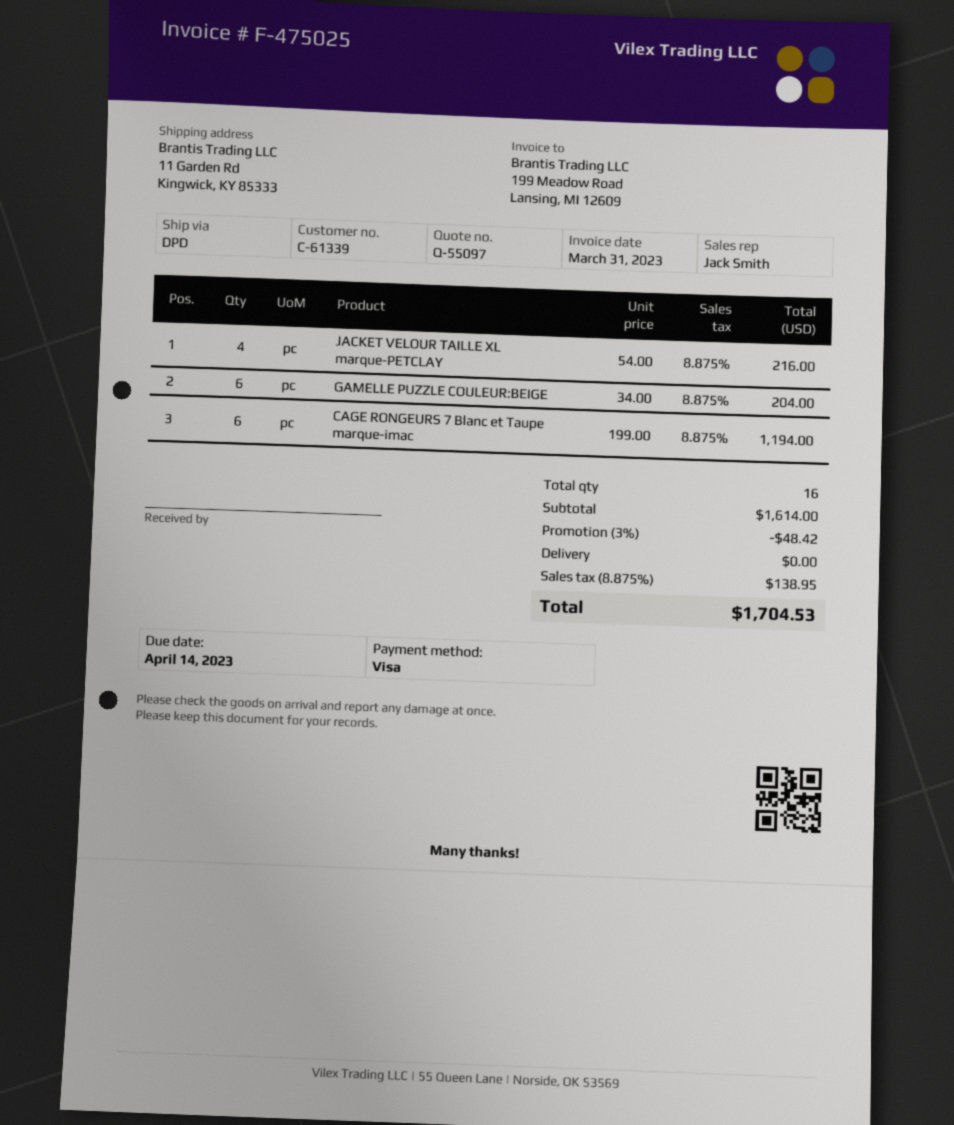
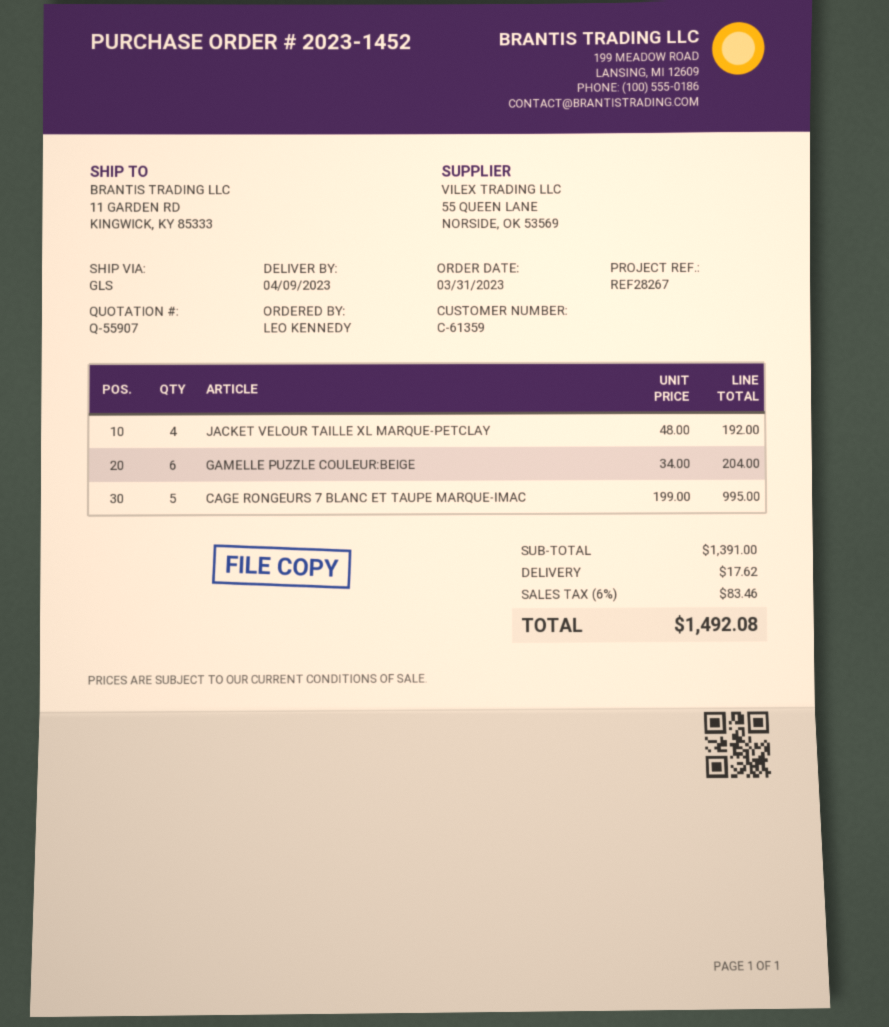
quote number: Q-55097 -> Q-55907
customer number: C-61339 -> C-61359
shipping method: DPD -> GLS
JACKET VELOUR TAILLE XL marque-PETCLAY: 4 x 54.00 = 216.00 -> 4 x 48.00 = 192.00
CAGE RONGEURS 7 Blanc et Taupe marque-imac: 6 x 199.00 = 1194.00 -> 5 x 199.00 = 995.00
subtotal: 1614.00 -> 1391.00
discount: 3% = 48.42 -> none
shipping: 0.00 -> 17.62
tax: 8.875% = 138.95 -> 6% = 83.46
total: 1704.53 -> 1492.08

